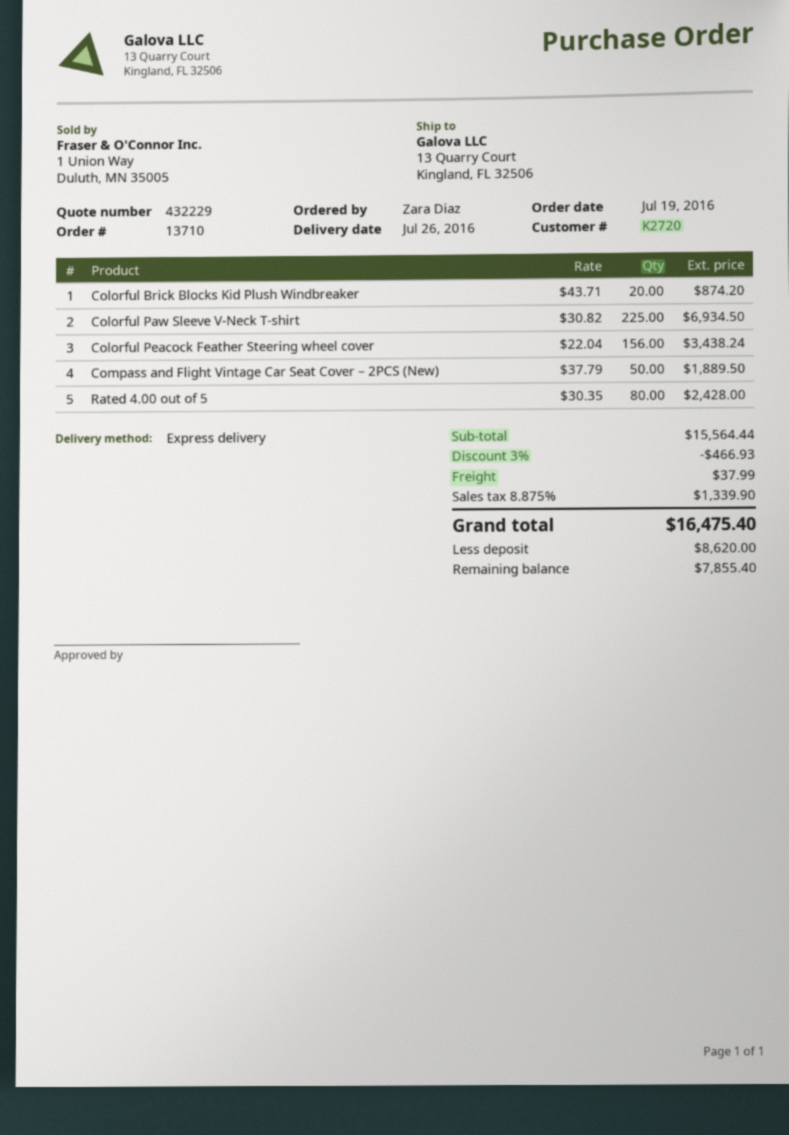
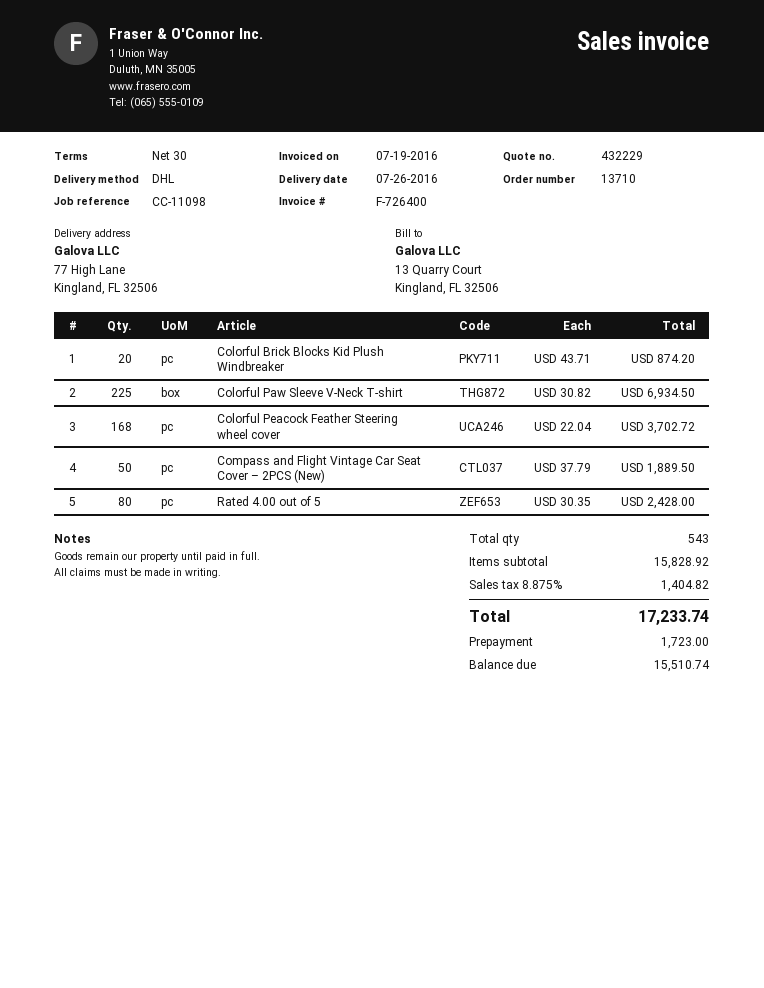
shipping method: express -> DHL
ship to: 13 Quarry Court, Kingland, FL 32506 -> 77 High Lane, Kingland, FL 32506
Colorful Peacock Feather Steering wheel cover: 156 x 22.04 = 3438.24 -> 168 x 22.04 = 3702.72
subtotal: 15564.44 -> 15828.92
discount: 3% = 466.93 -> none
shipping: 37.99 -> none
tax: 8.875% = 1339.90 -> 8.875% = 1404.82
total: 16475.40 -> 17233.74
deposit: 8620.00 -> 1723.00
balance: 7855.40 -> 15510.74

